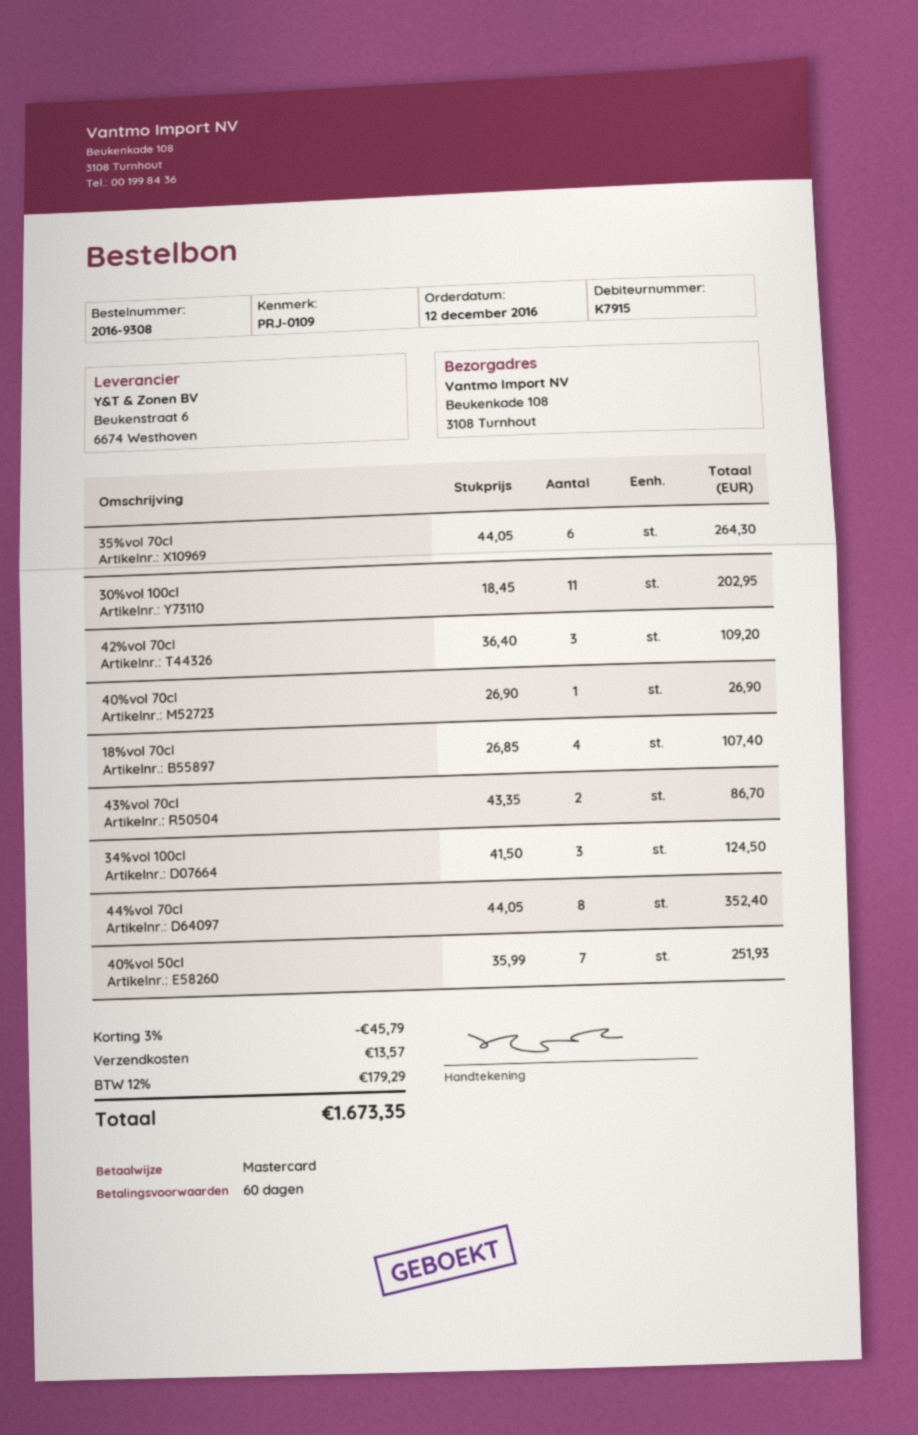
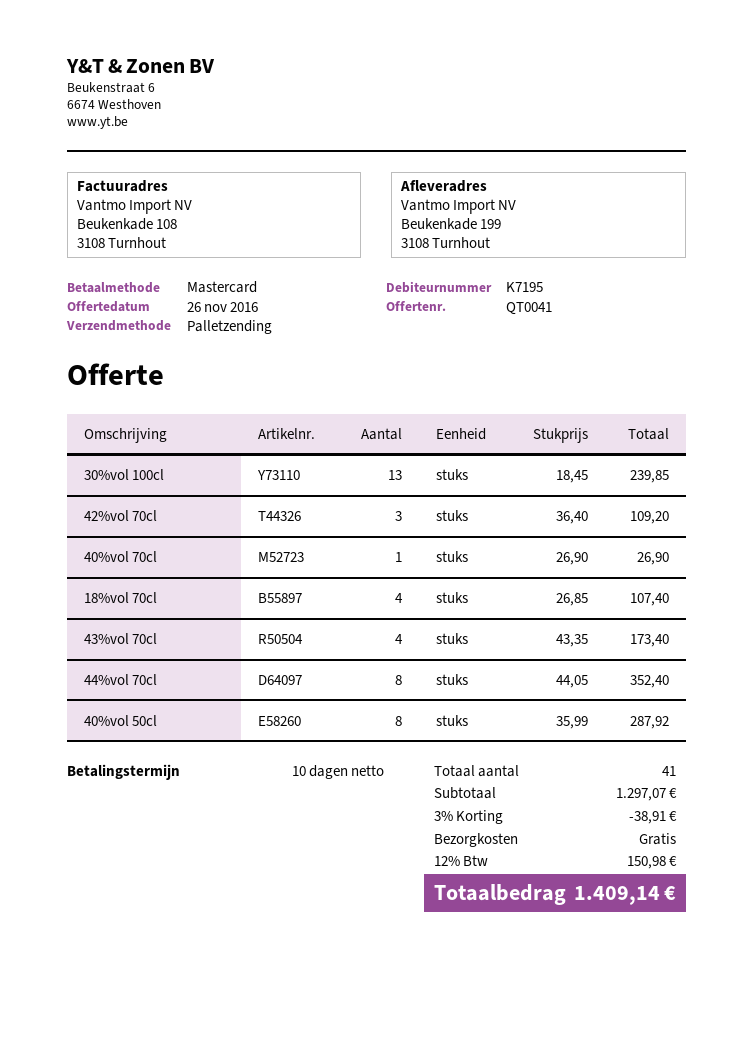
payment terms: 60 days -> 10 days
customer number: K7915 -> K7195
ship to: Beukenkade 108, 3108 Turnhout -> Beukenkade 199, 3108 Turnhout
35%vol 70cl: 6 x 44.05 = 264.30 -> none
30%vol 100cl: 11 x 18.45 = 202.95 -> 13 x 18.45 = 239.85
43%vol 70cl: 2 x 43.35 = 86.70 -> 4 x 43.35 = 173.40
34%vol 100cl: 3 x 41.50 = 124.50 -> none
40%vol 50cl: 7 x 35.99 = 251.93 -> 8 x 35.99 = 287.92
discount: 3% = 45.79 -> 3% = 38.91
shipping: 13.57 -> 0.00
tax: 12% = 179.29 -> 12% = 150.98
total: 1673.35 -> 1409.14

